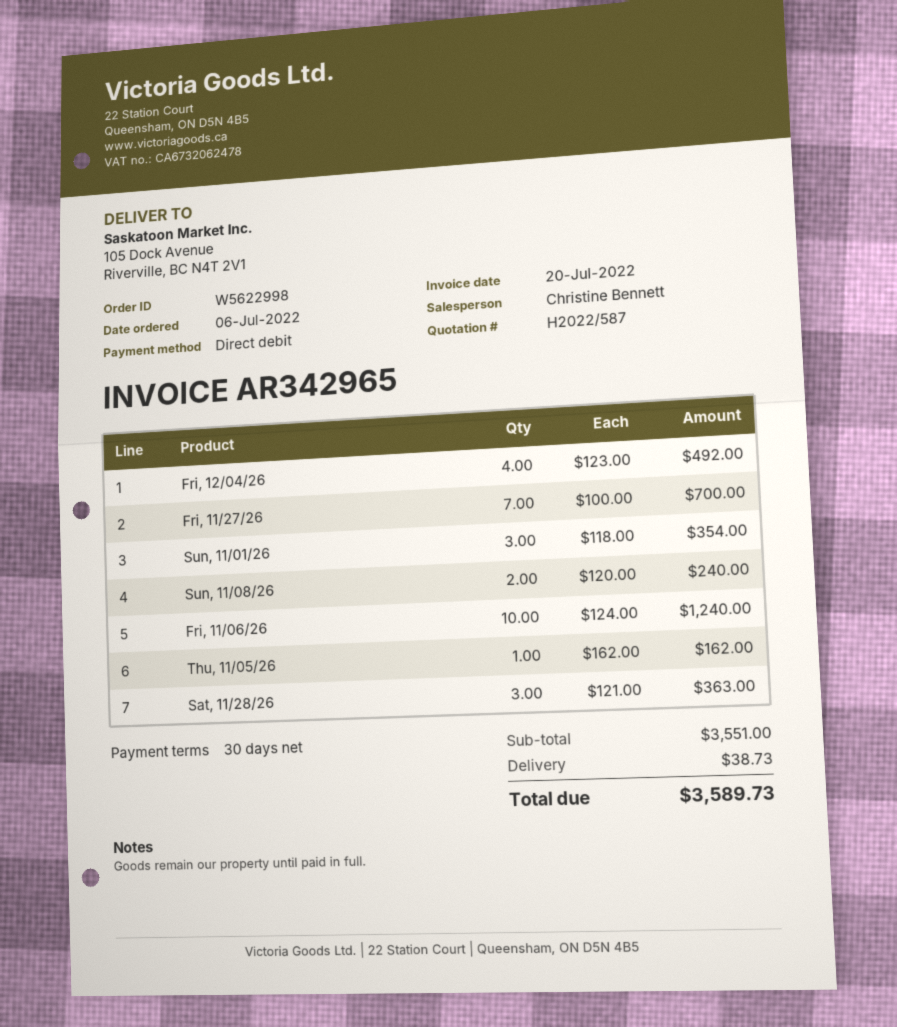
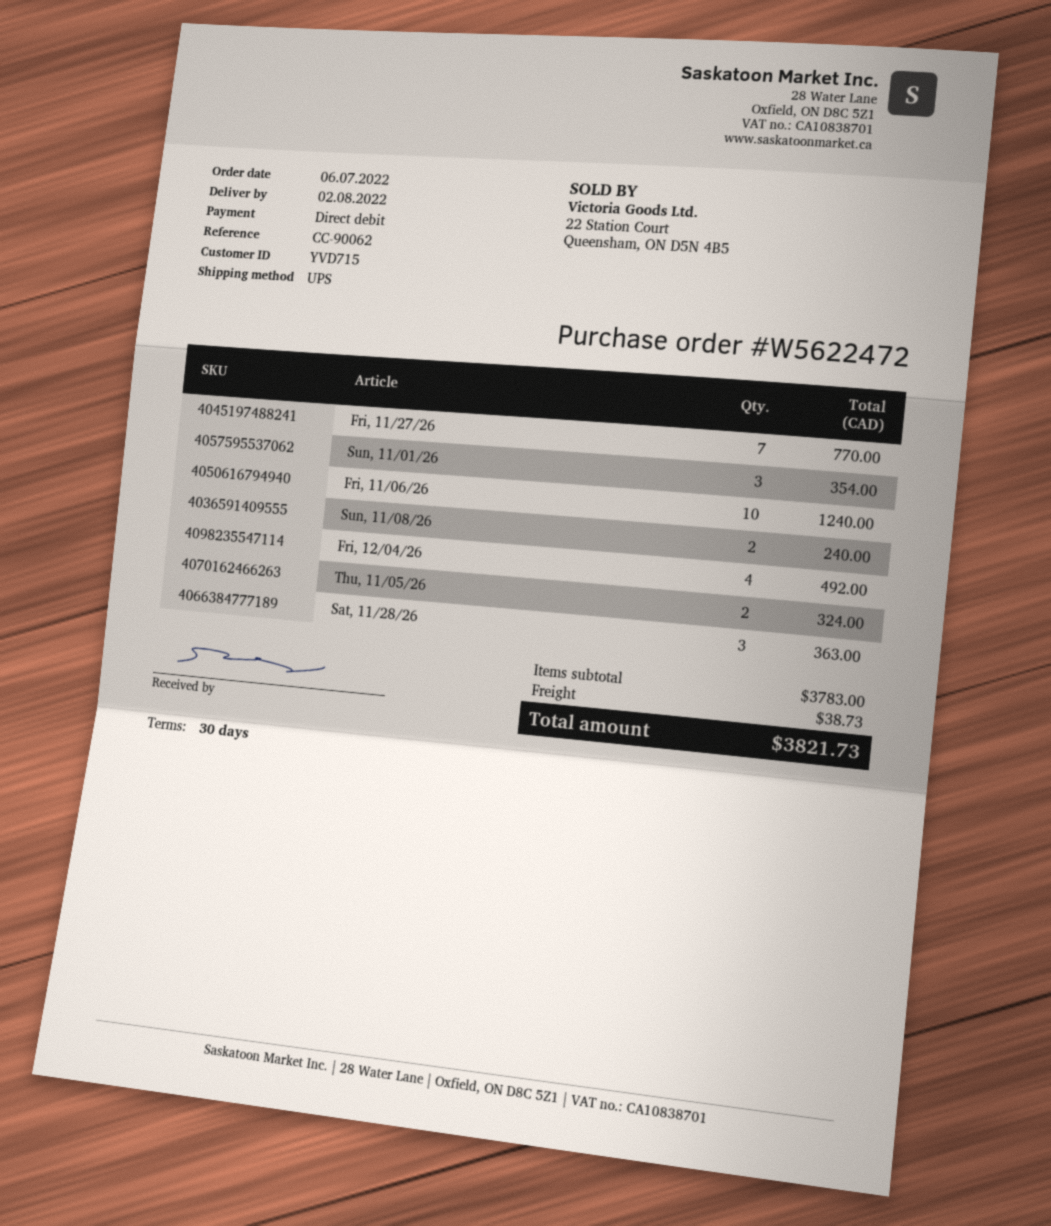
order number: W5622998 -> W5622472
Fri, 11/27/26: 7 for 700.00 -> 7 for 770.00
Thu, 11/05/26: 1 for 162.00 -> 2 for 324.00
subtotal: 3551.00 -> 3783.00
total: 3589.73 -> 3821.73

